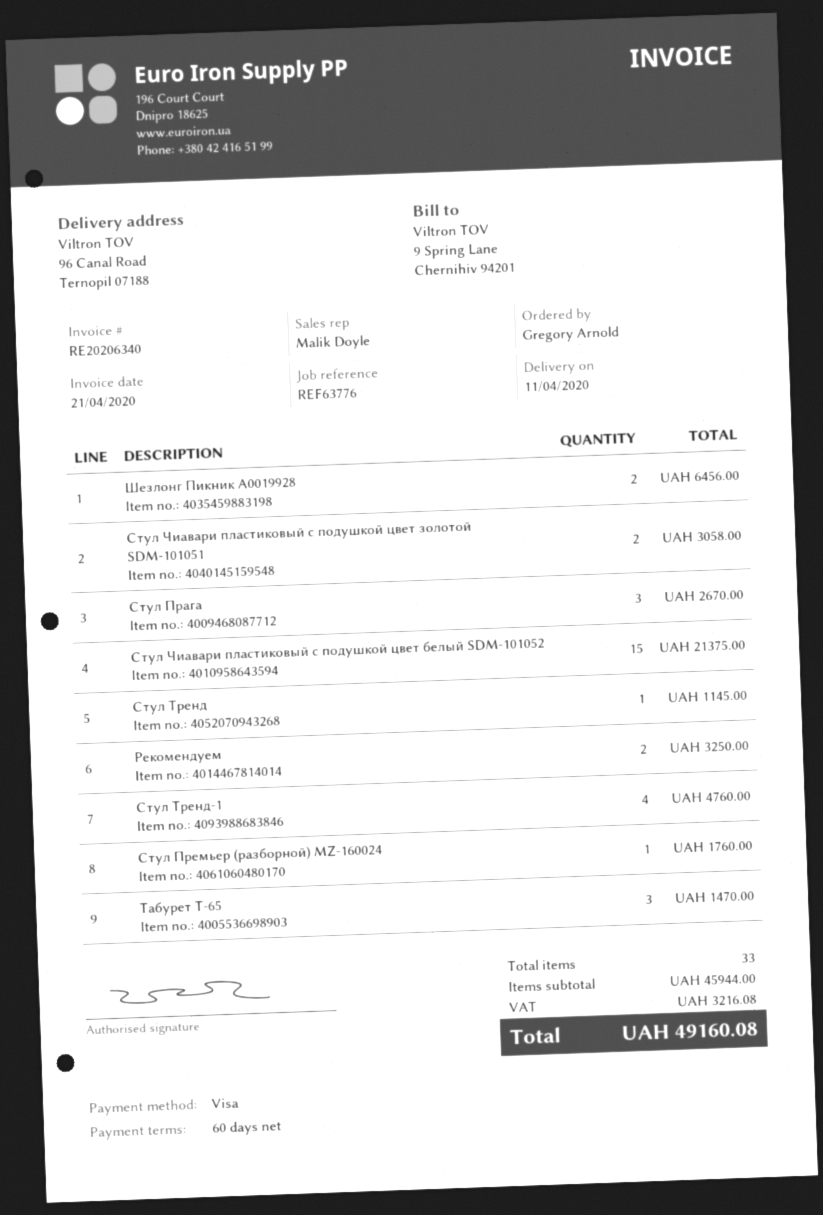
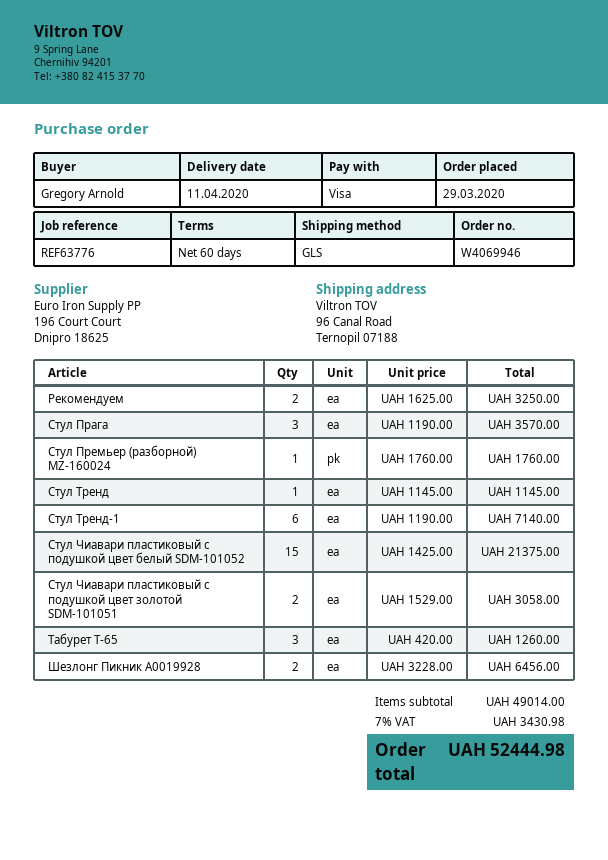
Стул Прага: 3 for 2670.00 -> 3 for 3570.00
Стул Тренд-1: 4 for 4760.00 -> 6 for 7140.00
Табурет Т-65: 3 for 1470.00 -> 3 for 1260.00
subtotal: 45944.00 -> 49014.00
tax: 3216.08 -> 3430.98
total: 49160.08 -> 52444.98

